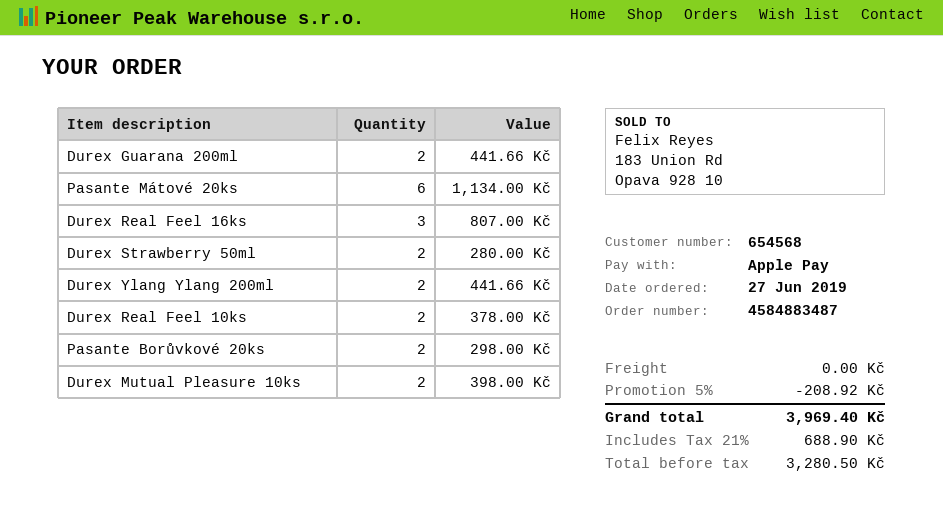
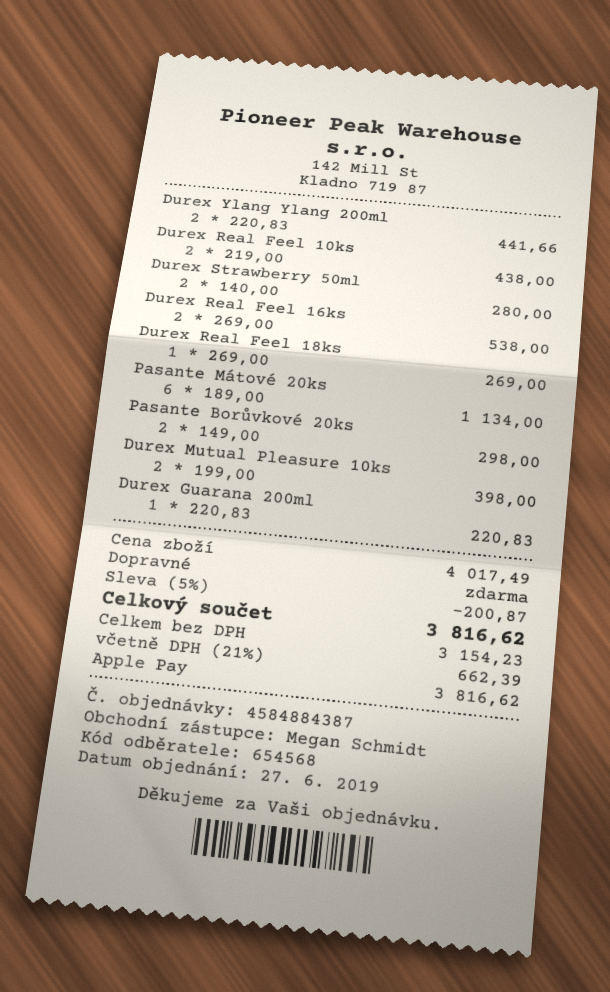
order number: 4584883487 -> 4584884387
Durex Guarana 200ml: 2 for 441.66 -> 1 for 220.83
Durex Real Feel 16ks: 3 for 807.00 -> 2 for 538.00
Durex Real Feel 10ks: 2 for 378.00 -> 2 for 438.00
Durex Real Feel 18ks: none -> 1 for 269.00
discount: 5% = 208.92 -> 5% = 200.87
net: 3280.50 -> 3154.23
tax: 21% = 688.90 -> 21% = 662.39
total: 3969.40 -> 3816.62

